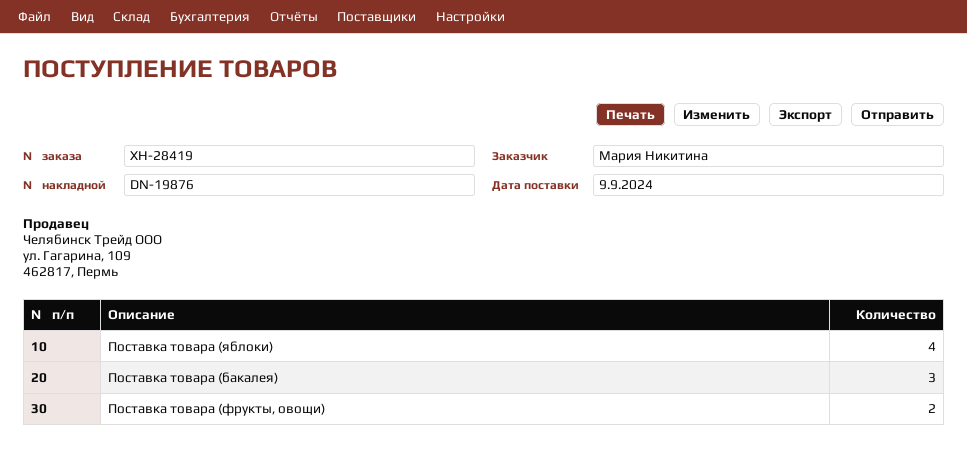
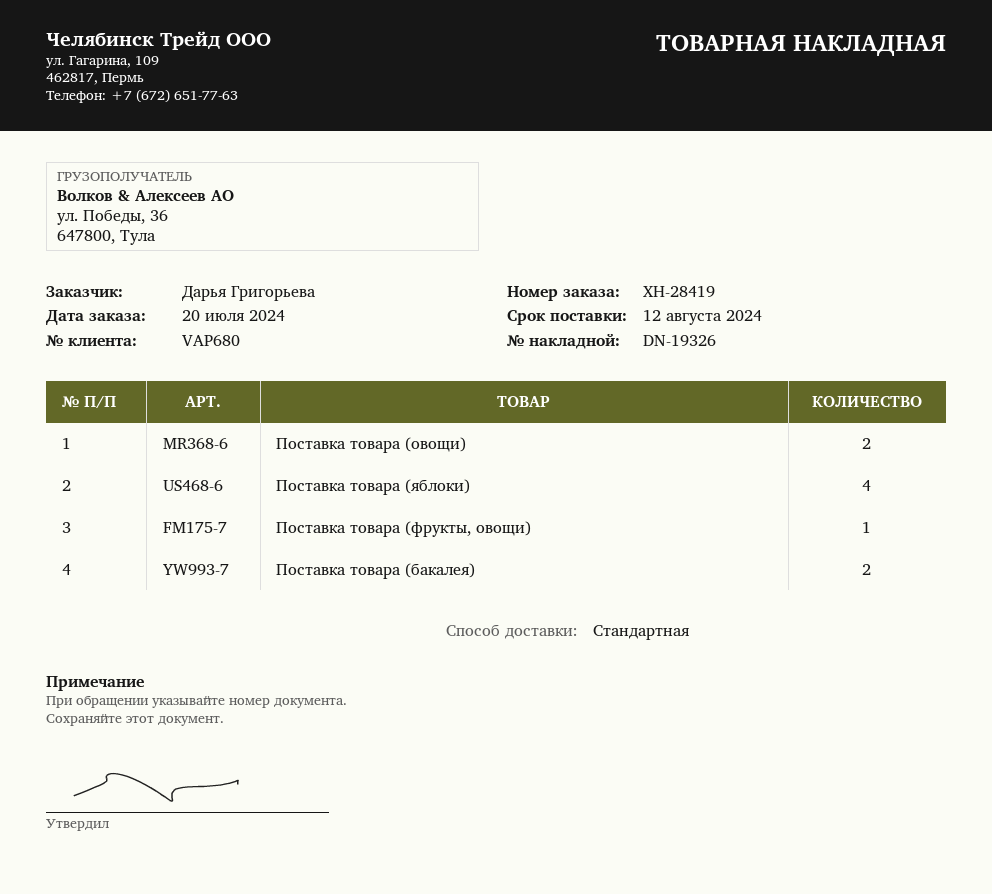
delivery note number: DN-19876 -> DN-19326
delivery date: 2024-09-09 -> 2024-08-12
ordered by: Мария Никитина -> Дарья Григорьева
Поставка товара (бакалея): 3 -> 2
Поставка товара (фрукты, овощи): 2 -> 1
Поставка товара (овощи): none -> 2

